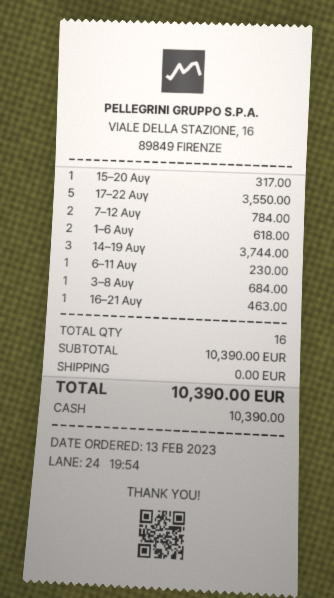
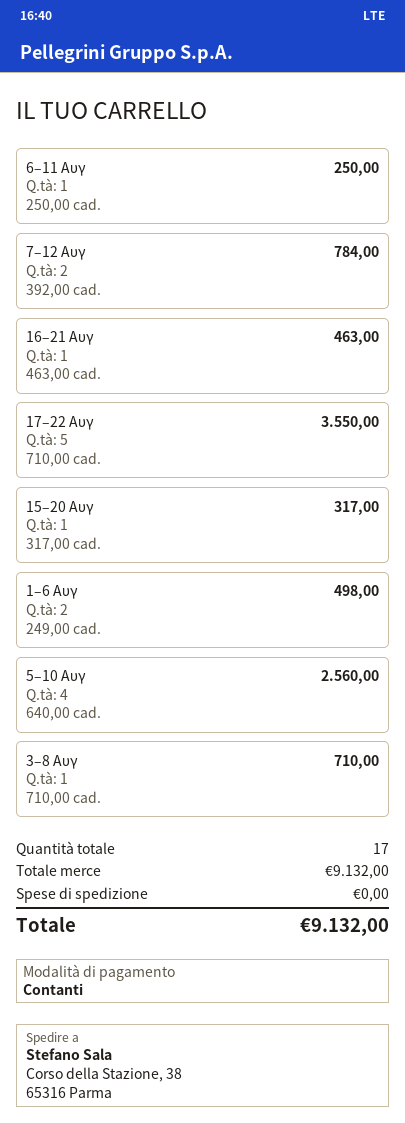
1–6 Αυγ: 2 for 618.00 -> 2 for 498.00
14–19 Αυγ: 3 for 3744.00 -> none
6–11 Αυγ: 1 for 230.00 -> 1 for 250.00
3–8 Αυγ: 1 for 684.00 -> 1 for 710.00
5–10 Αυγ: none -> 4 for 2560.00
total quantity: 16 -> 17
subtotal: 10390.00 -> 9132.00
total: 10390.00 -> 9132.00

